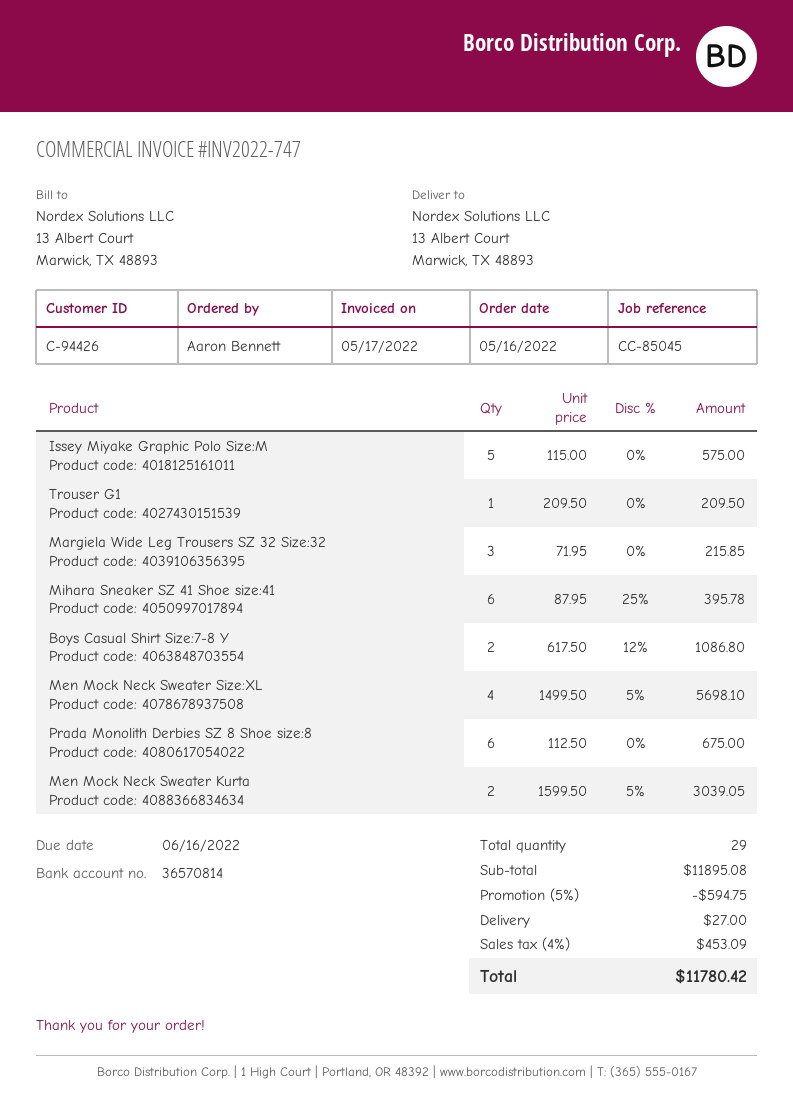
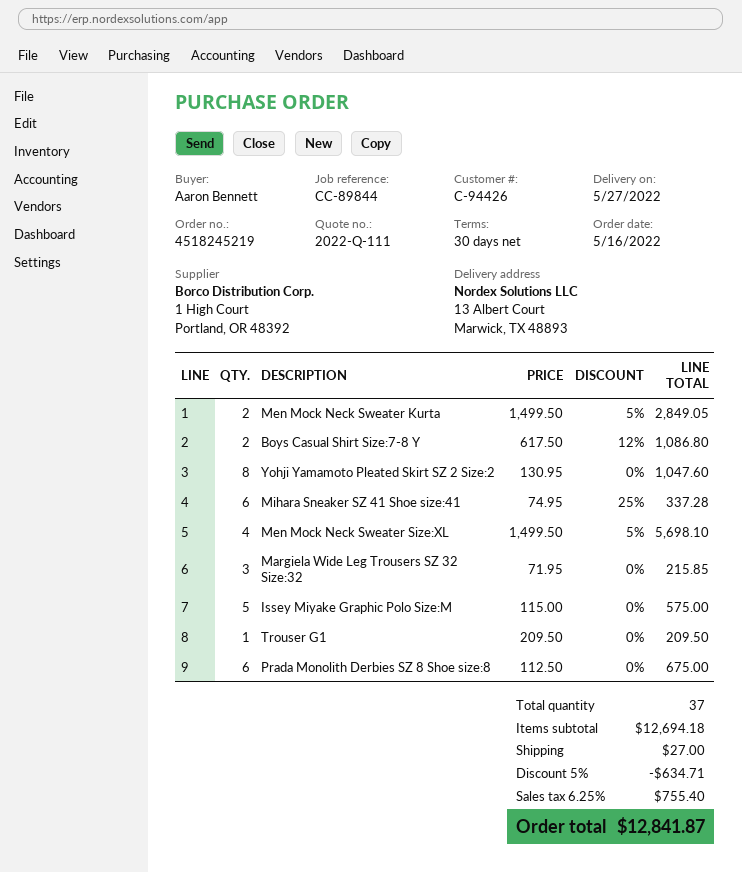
reference: CC-85045 -> CC-89844
Mihara Sneaker SZ 41 Shoe size:41: 6 x 87.95 - 25% = 395.78 -> 6 x 74.95 - 25% = 337.28
Men Mock Neck Sweater Kurta: 2 x 1599.50 - 5% = 3039.05 -> 2 x 1499.50 - 5% = 2849.05
Yohji Yamamoto Pleated Skirt SZ 2 Size:2: none -> 8 x 130.95 = 1047.60
total quantity: 29 -> 37
subtotal: 11895.08 -> 12694.18
discount: 5% = 594.75 -> 5% = 634.71
tax: 4% = 453.09 -> 6.25% = 755.40
total: 11780.42 -> 12841.87

